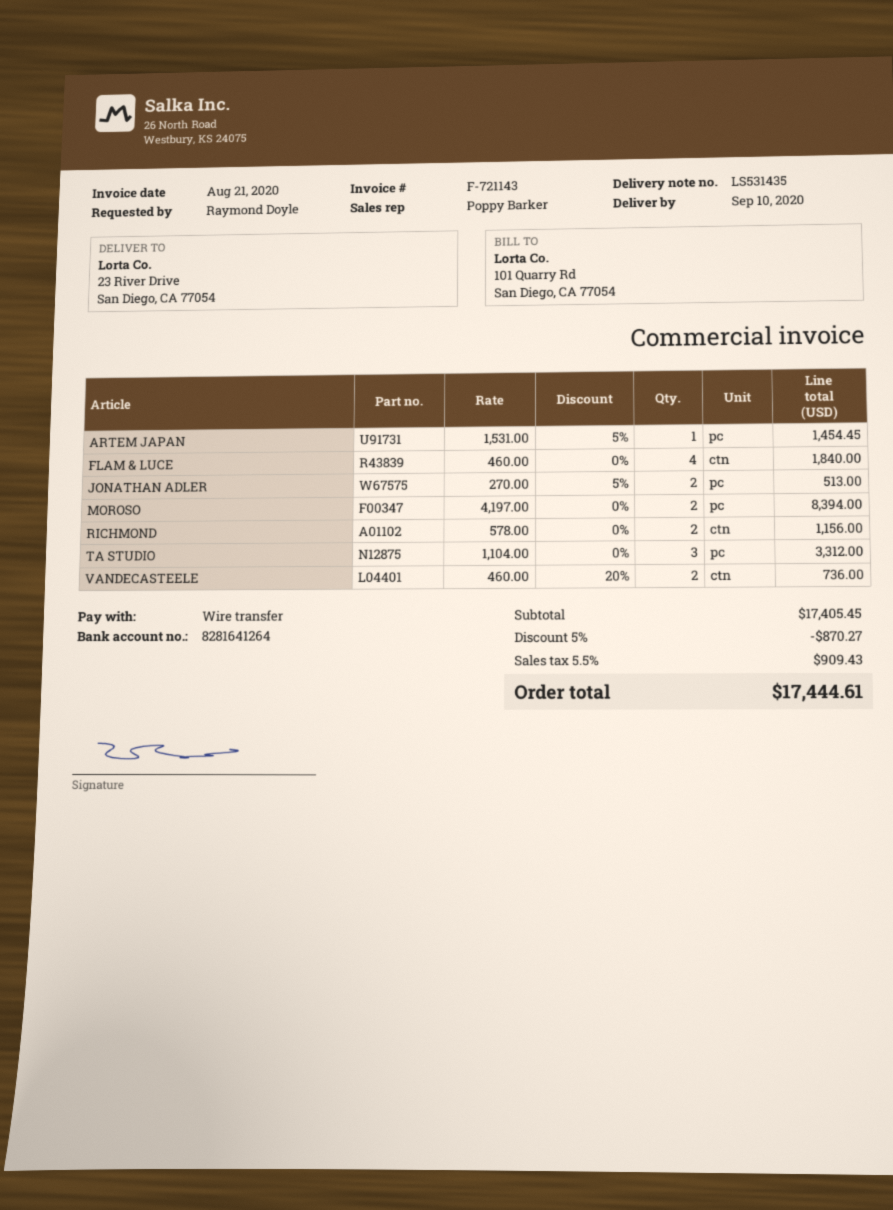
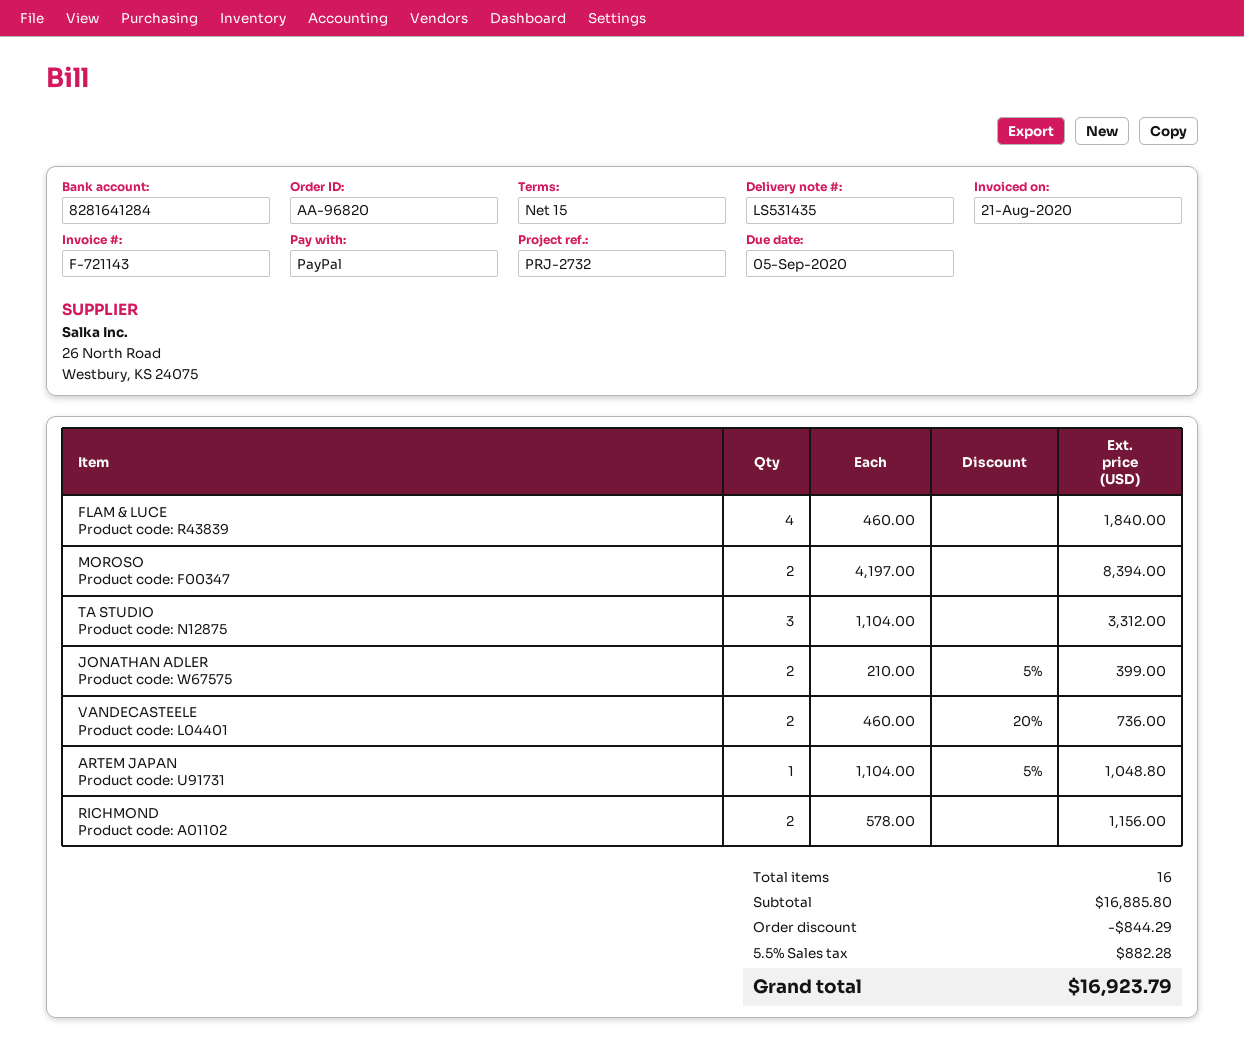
payment method: bank transfer -> PayPal
bank account: 8281641264 -> 8281641284
ARTEM JAPAN: 1 x 1531.00 - 5% = 1454.45 -> 1 x 1104.00 - 5% = 1048.80
JONATHAN ADLER: 2 x 270.00 - 5% = 513.00 -> 2 x 210.00 - 5% = 399.00
subtotal: 17405.45 -> 16885.80
discount: 870.27 -> 844.29
tax: 5.5% = 909.43 -> 5.5% = 882.28
total: 17444.61 -> 16923.79

